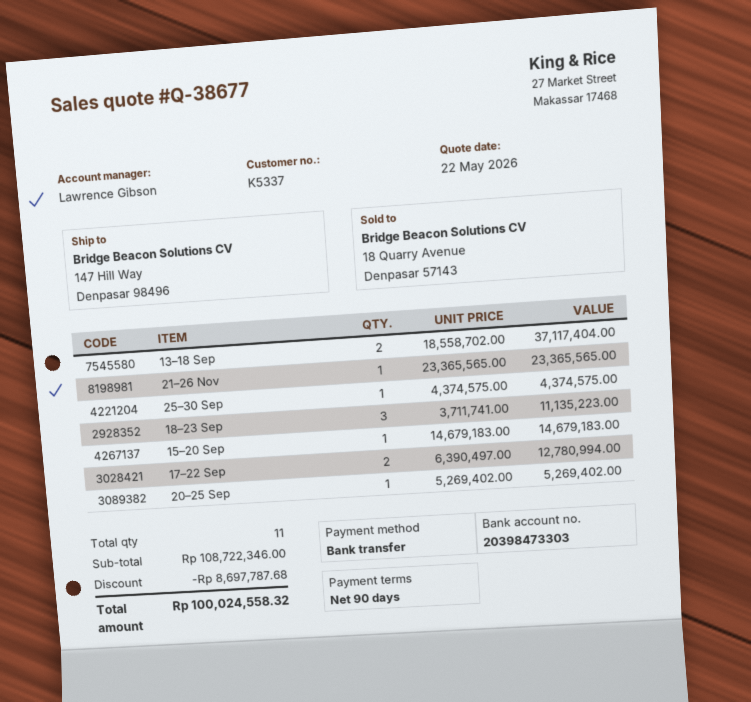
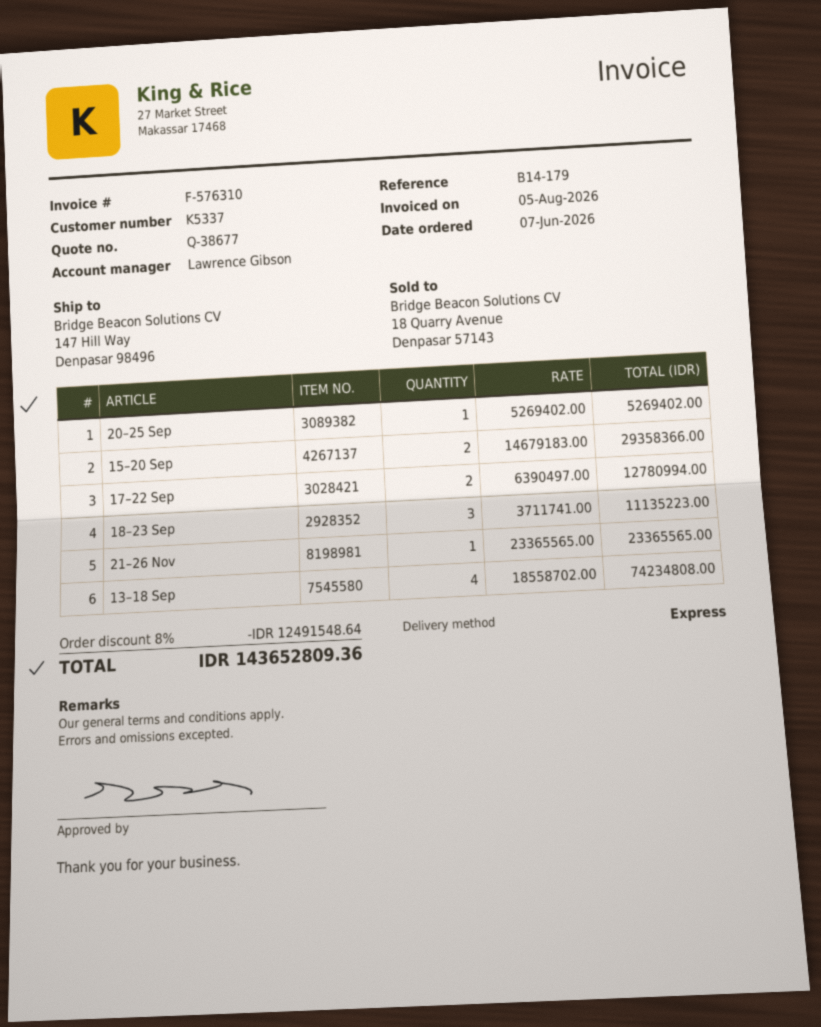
13–18 Sep: 2 x 18558702.00 = 37117404.00 -> 4 x 18558702.00 = 74234808.00
25–30 Sep: 1 x 4374575.00 = 4374575.00 -> none
15–20 Sep: 1 x 14679183.00 = 14679183.00 -> 2 x 14679183.00 = 29358366.00
discount: 8697787.68 -> 12491548.64
total: 100024558.32 -> 143652809.36

